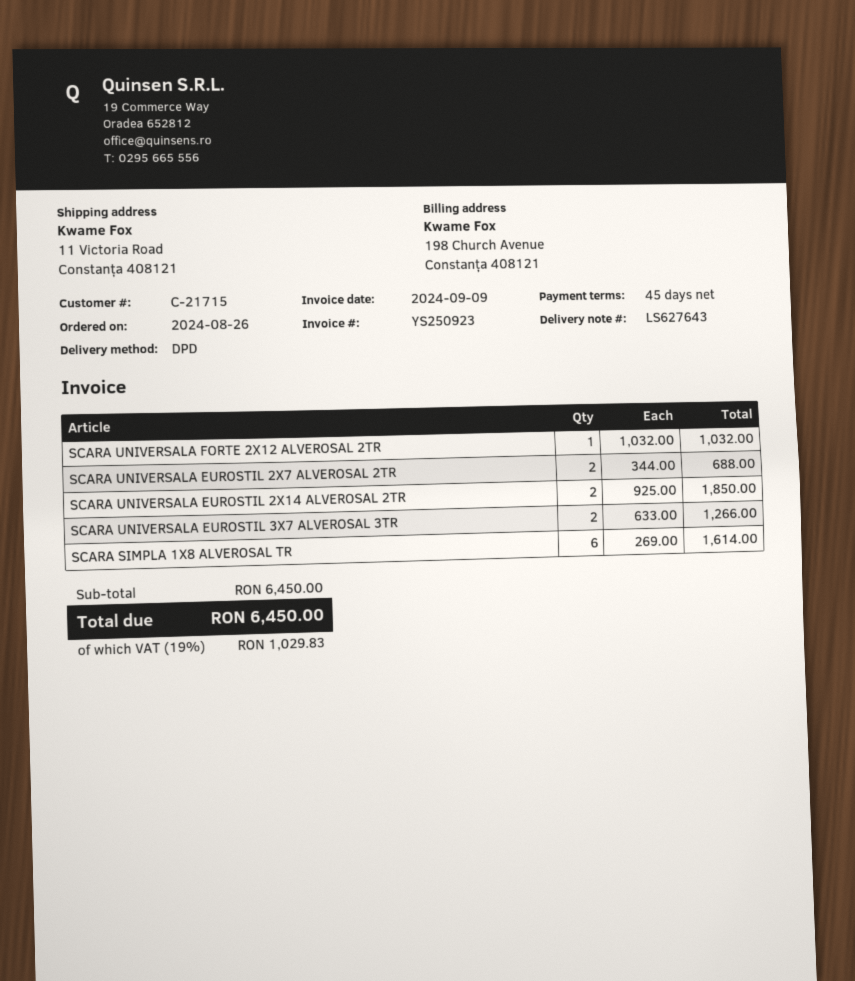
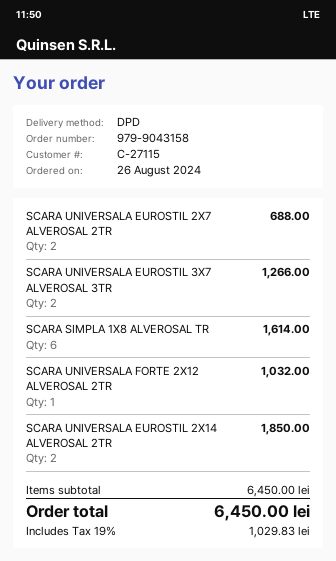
customer number: C-21715 -> C-27115

